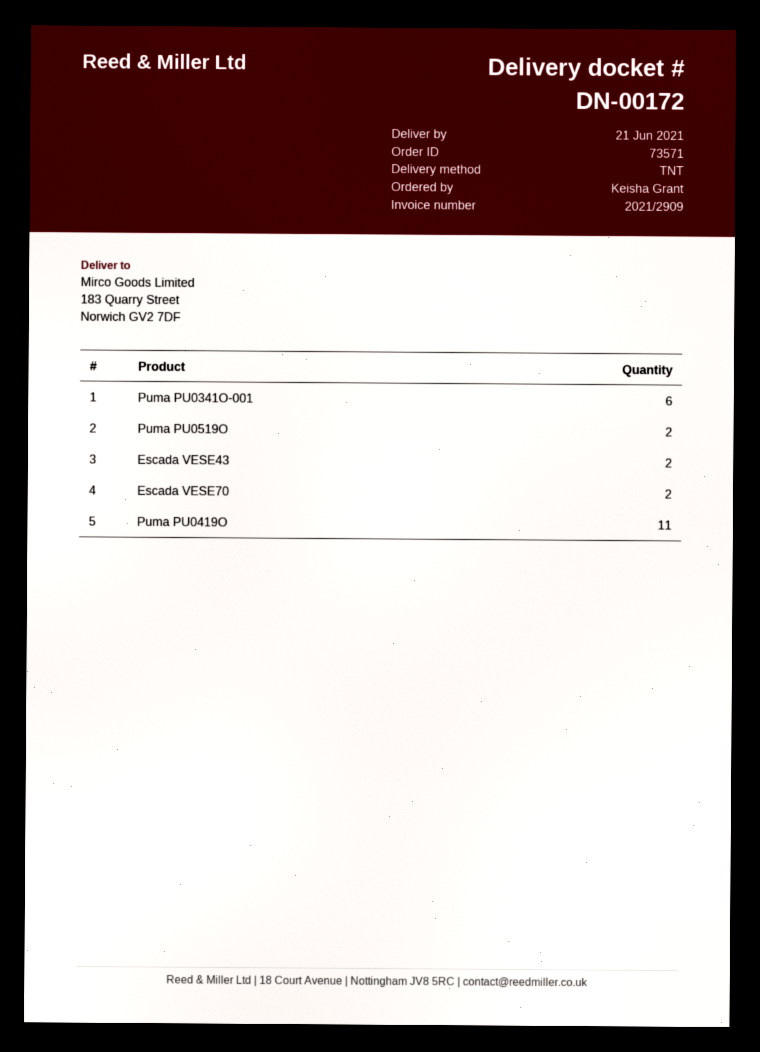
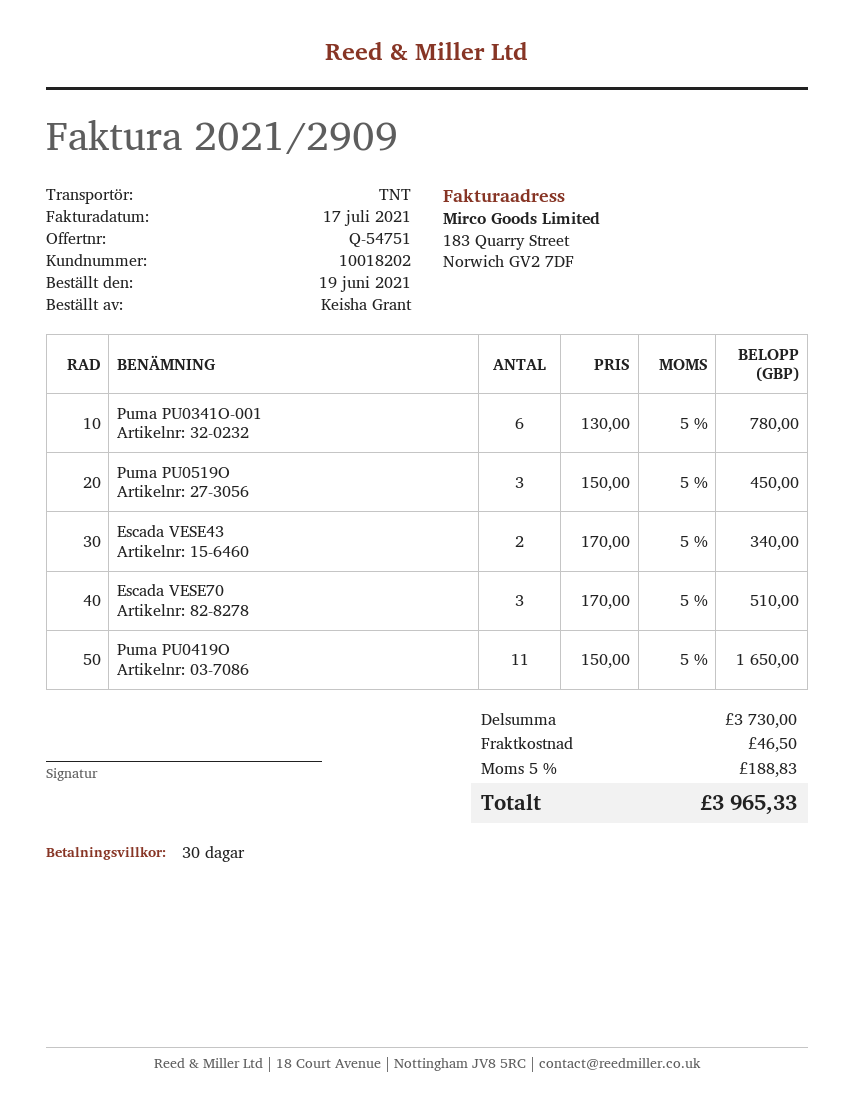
Puma PU0519O: 2 -> 3
Escada VESE70: 2 -> 3

